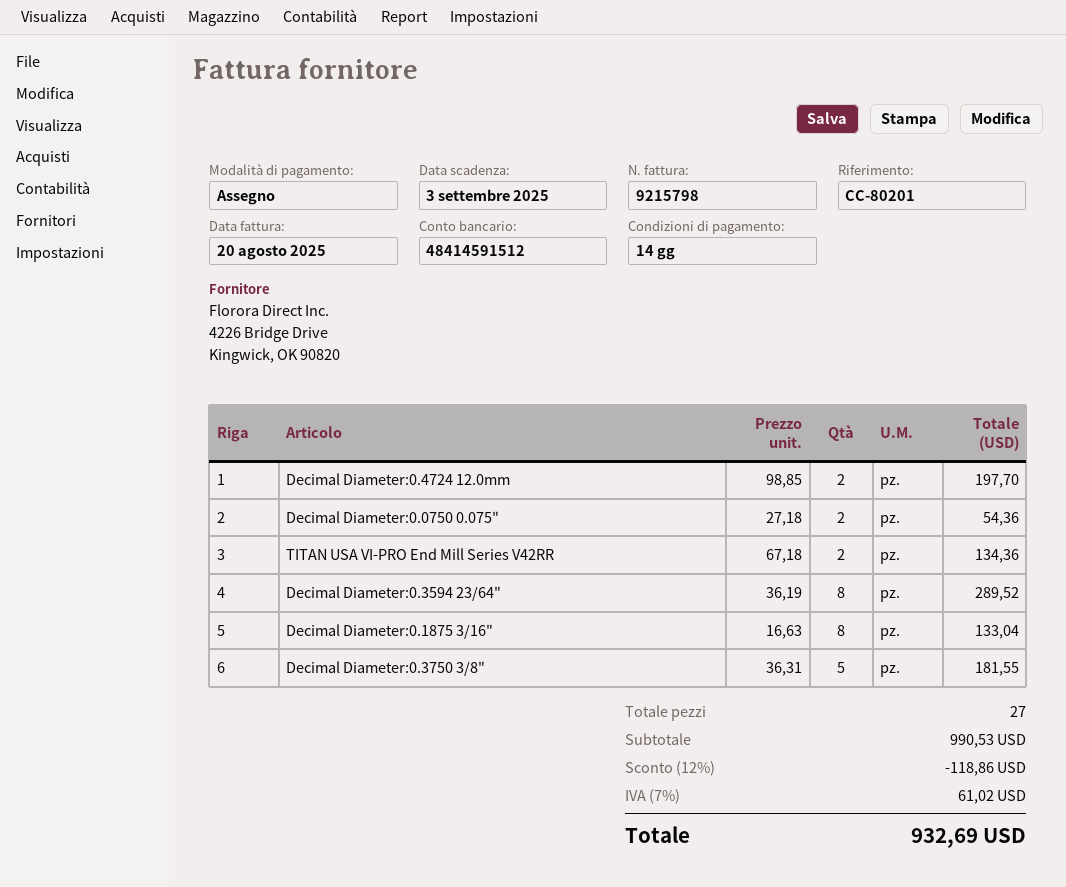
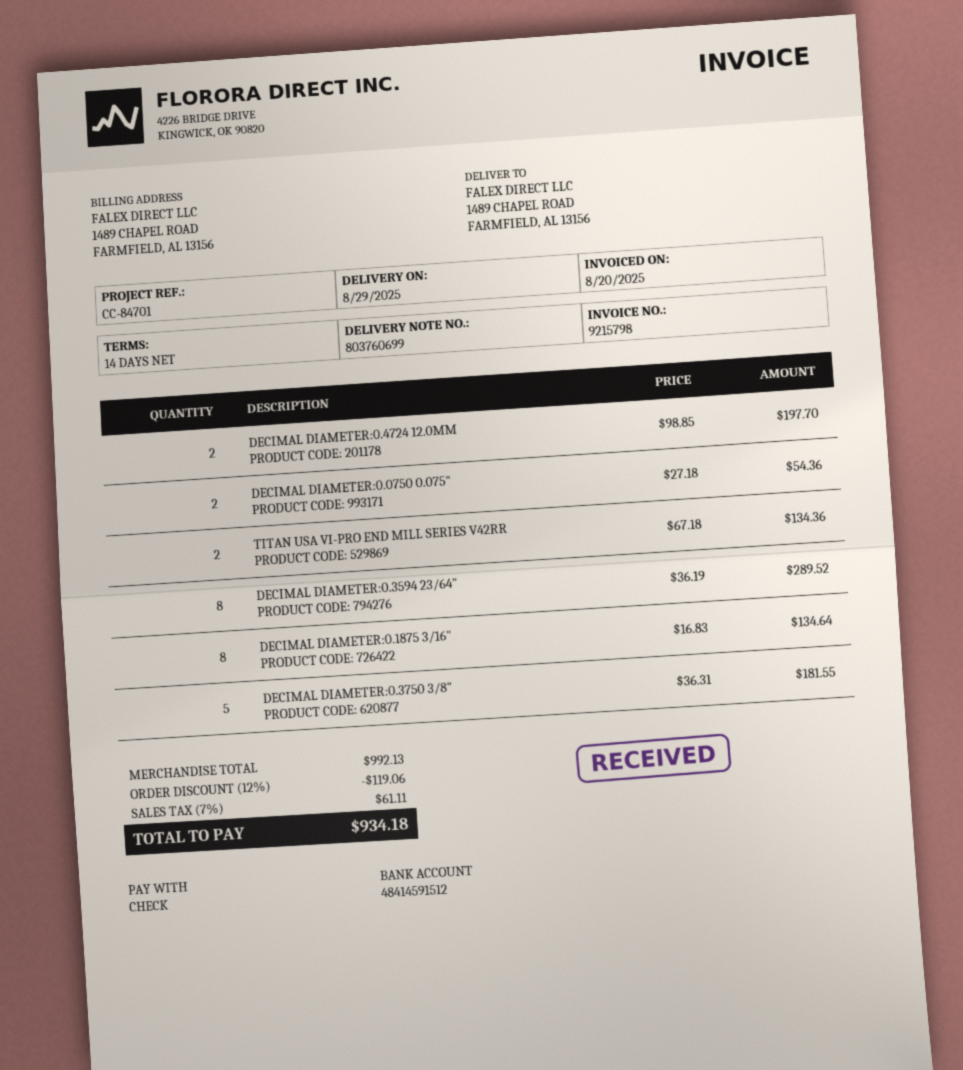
reference: CC-80201 -> CC-84701
Decimal Diameter:0.1875 3/16": 8 x 16.63 = 133.04 -> 8 x 16.83 = 134.64
subtotal: 990.53 -> 992.13
discount: 12% = 118.86 -> 12% = 119.06
tax: 7% = 61.02 -> 7% = 61.11
total: 932.69 -> 934.18

